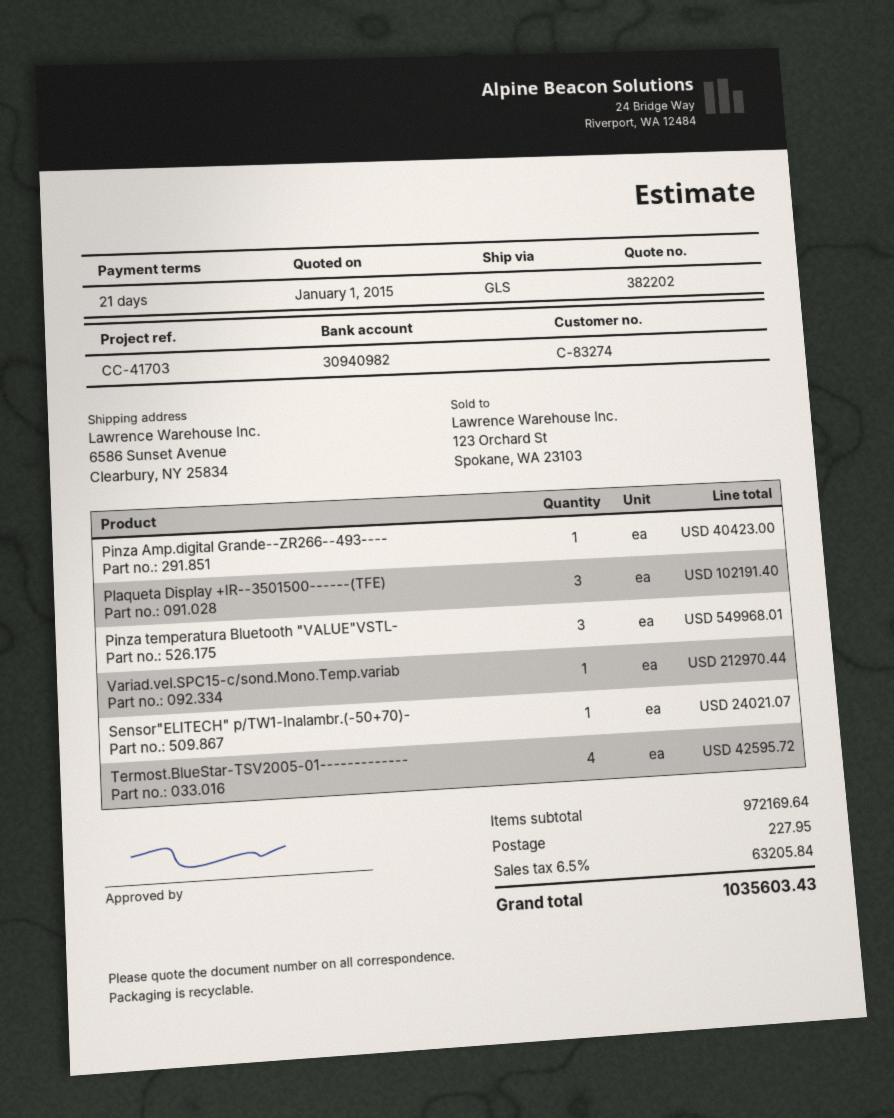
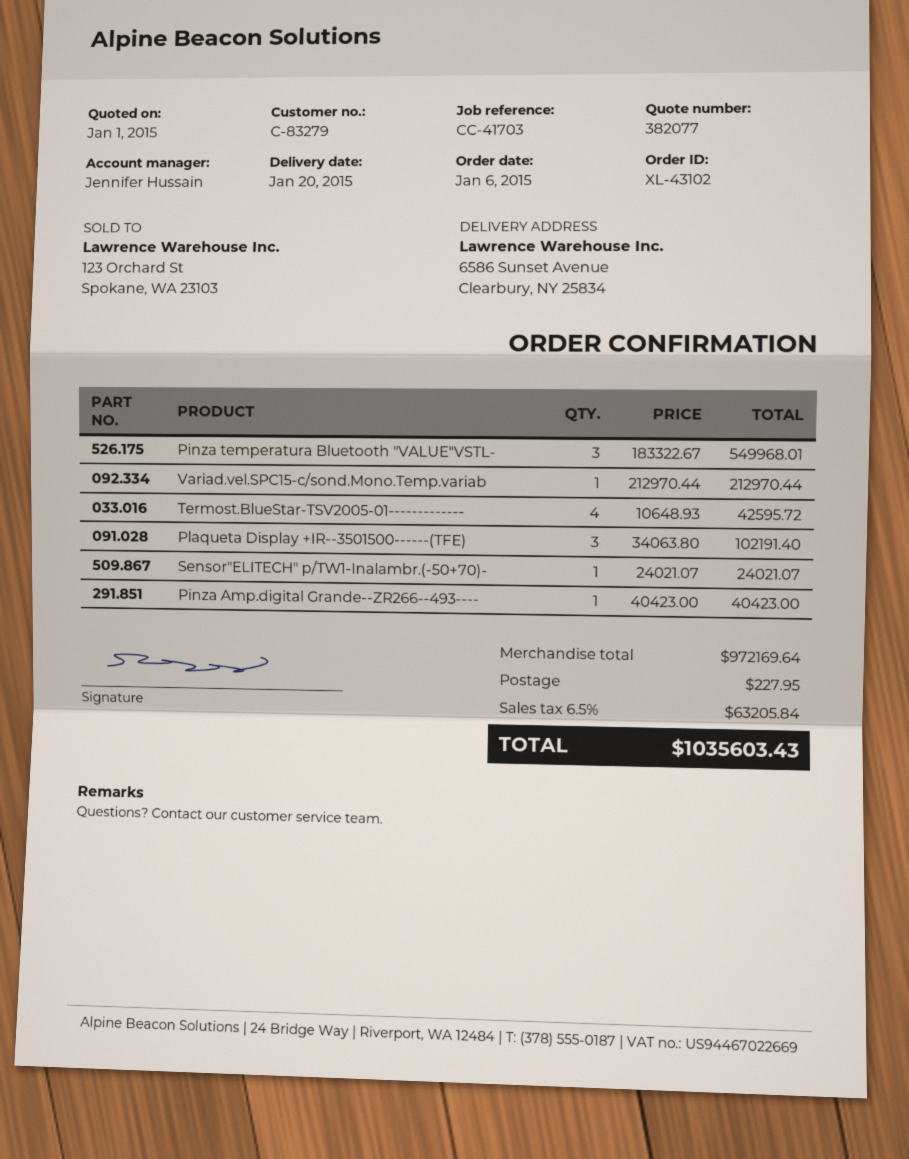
quote number: 382202 -> 382077
customer number: C-83274 -> C-83279

